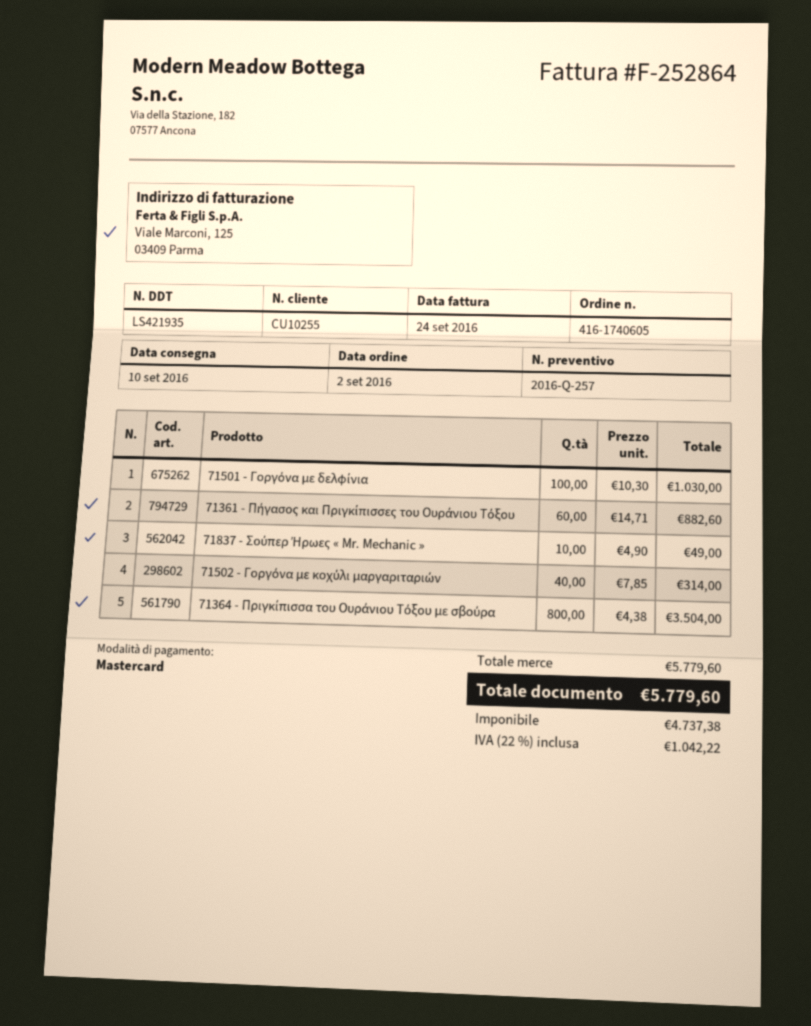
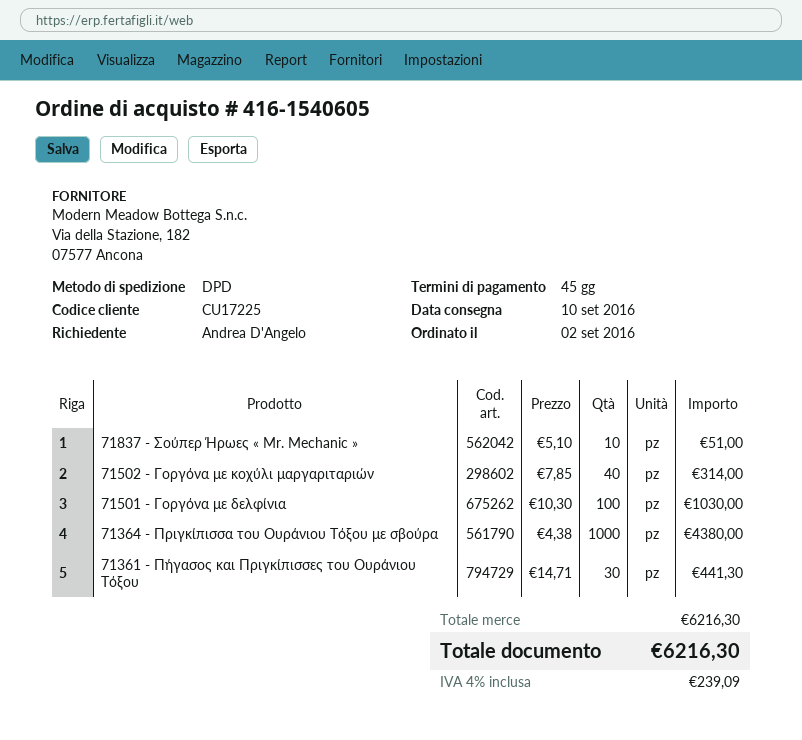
order number: 416-1740605 -> 416-1540605
customer number: CU10255 -> CU17225
71361 - Πήγασος και Πριγκίπισσες του Ουράνιου Τόξου: 60 x 14.71 = 882.60 -> 30 x 14.71 = 441.30
71837 - Σούπερ Ήρωες « Mr. Mechanic »: 10 x 4.90 = 49.00 -> 10 x 5.10 = 51.00
71364 - Πριγκίπισσα του Ουράνιου Τόξου με σβούρα: 800 x 4.38 = 3504.00 -> 1000 x 4.38 = 4380.00
subtotal: 5779.60 -> 6216.30
tax: 22% = 1042.22 -> 4% = 239.09
total: 5779.60 -> 6216.30

